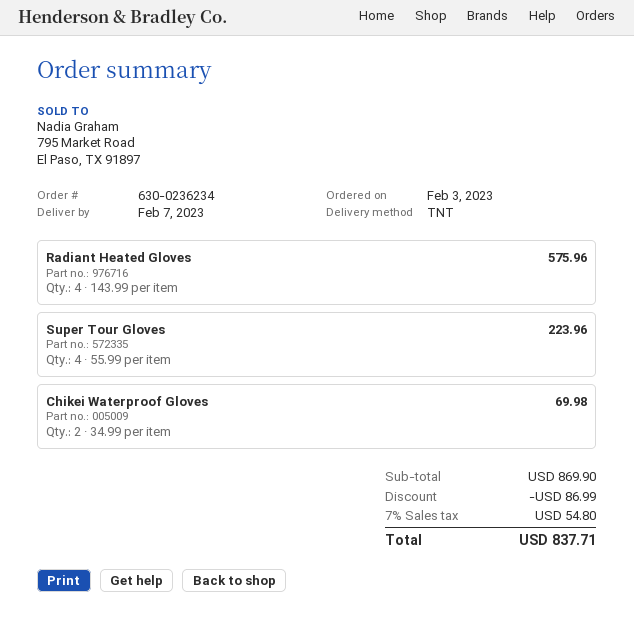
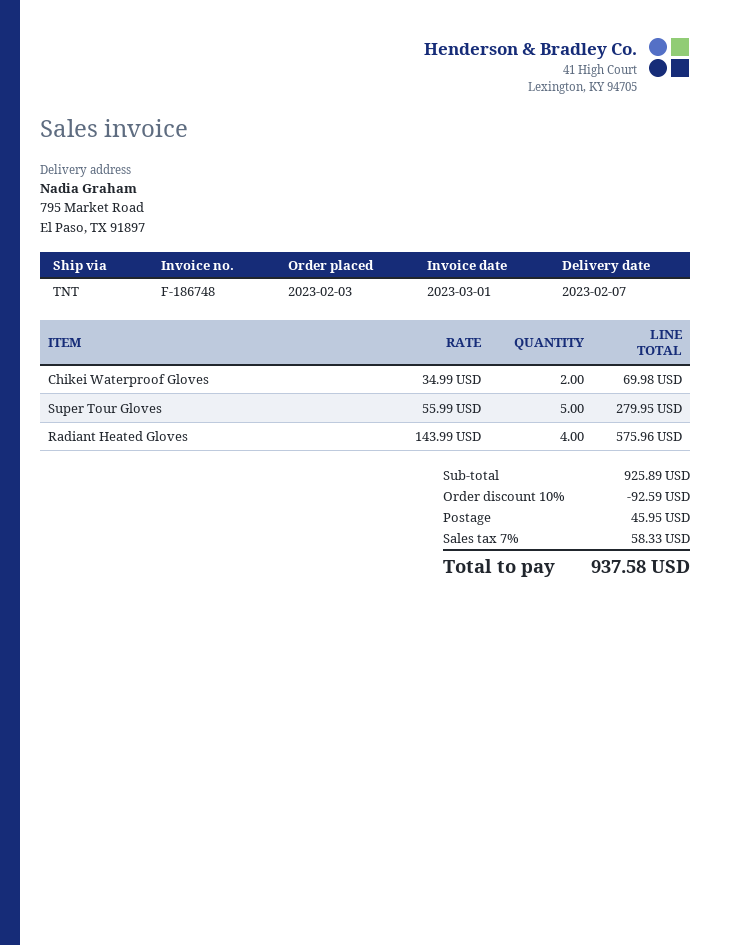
Super Tour Gloves: 4 x 55.99 = 223.96 -> 5 x 55.99 = 279.95
subtotal: 869.90 -> 925.89
discount: 86.99 -> 92.59
shipping: none -> 45.95
tax: 7% = 54.80 -> 7% = 58.33
total: 837.71 -> 937.58

